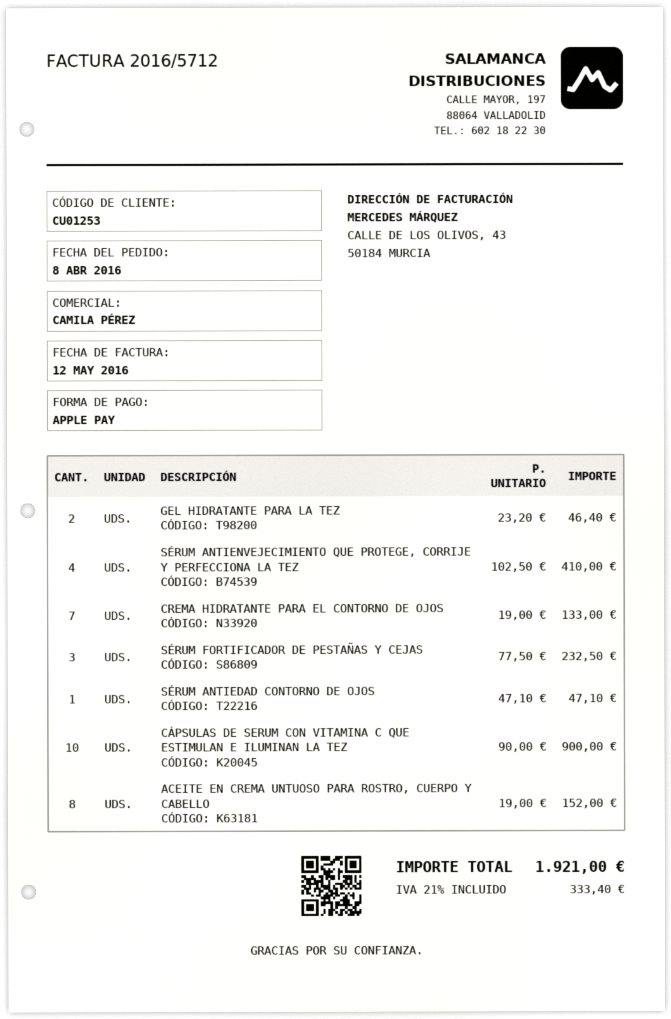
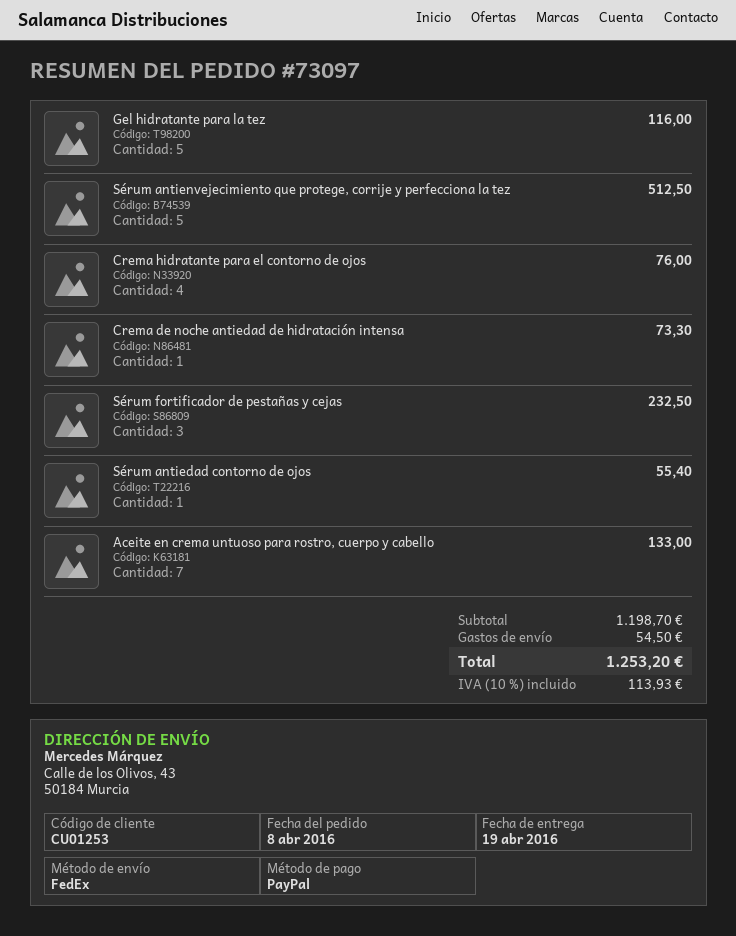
payment method: Apple Pay -> PayPal
GEL HIDRATANTE PARA LA TEZ: 2 for 46.40 -> 5 for 116.00
SÉRUM ANTIENVEJECIMIENTO QUE PROTEGE, CORRIJE Y PERFECCIONA LA TEZ: 4 for 410.00 -> 5 for 512.50
CREMA HIDRATANTE PARA EL CONTORNO DE OJOS: 7 for 133.00 -> 4 for 76.00
SÉRUM ANTIEDAD CONTORNO DE OJOS: 1 for 47.10 -> 1 for 55.40
CÁPSULAS DE SERUM CON VITAMINA C QUE ESTIMULAN E ILUMINAN LA TEZ: 10 for 900.00 -> none
ACEITE EN CREMA UNTUOSO PARA ROSTRO, CUERPO Y CABELLO: 8 for 152.00 -> 7 for 133.00
Crema de noche antiedad de hidratación intensa: none -> 1 for 73.30
shipping: none -> 54.50
tax: 21% = 333.40 -> 10% = 113.93
total: 1921.00 -> 1253.20

